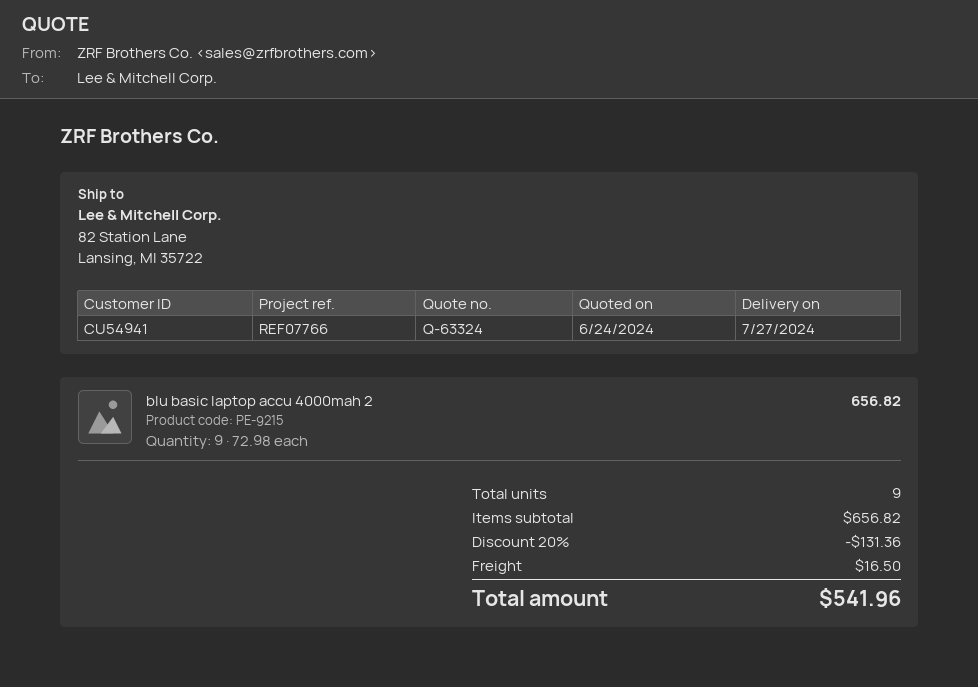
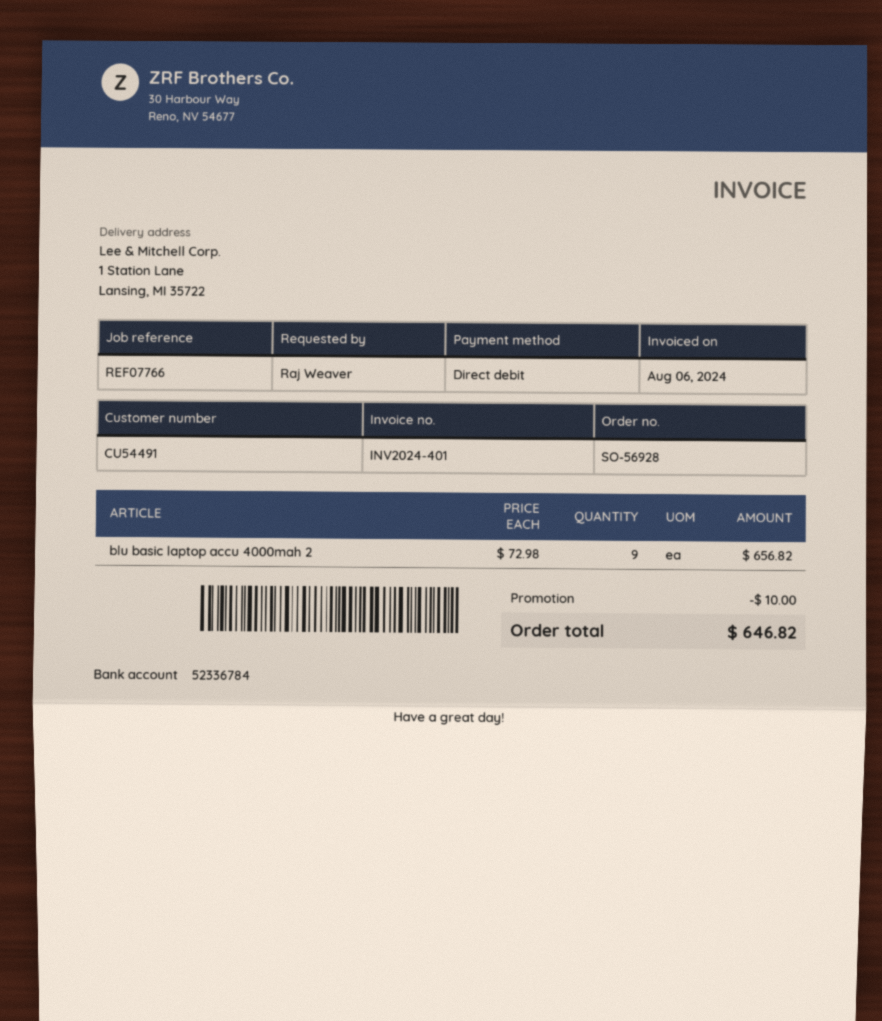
customer number: CU54941 -> CU54491
ship to: 82 Station Lane, Lansing, MI 35722 -> 1 Station Lane, Lansing, MI 35722
discount: 131.36 -> 10.00
shipping: 16.50 -> none
total: 541.96 -> 646.82

